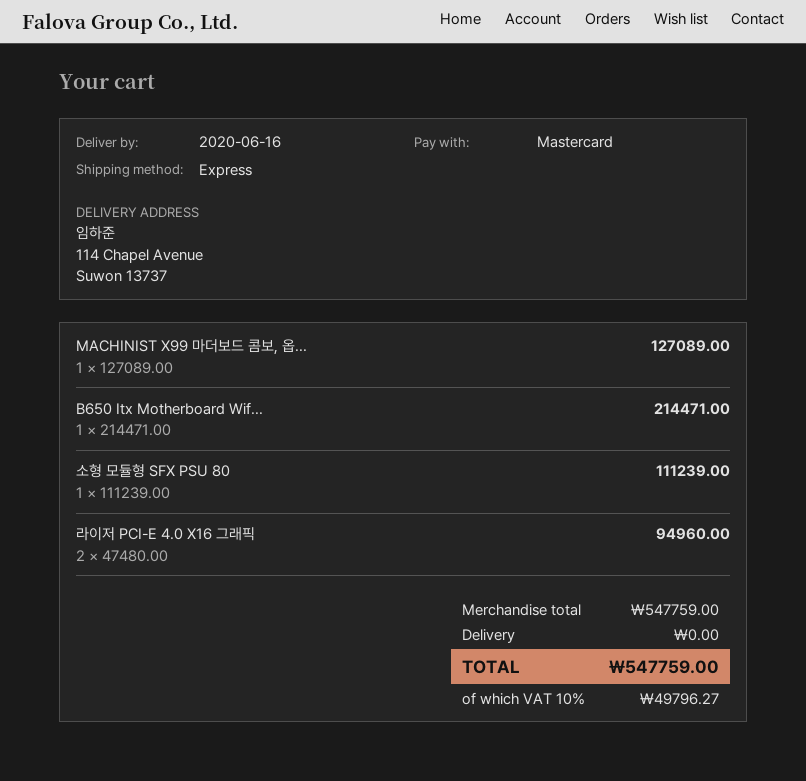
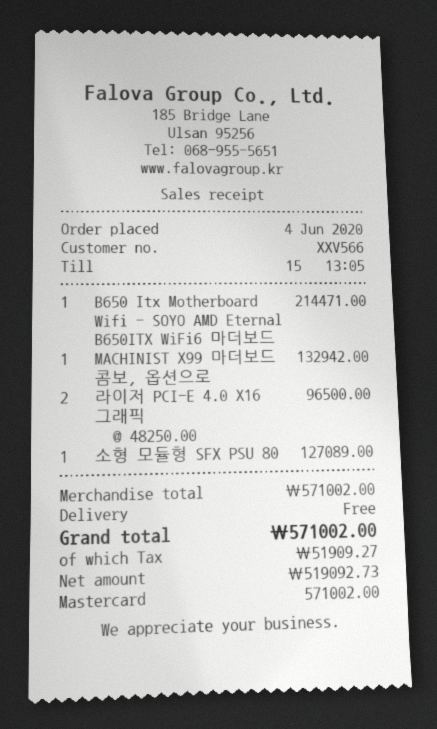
MACHINIST X99 마더보드 콤보, 옵...: 1 x 127089.00 = 127089.00 -> 1 x 132942.00 = 132942.00
소형 모듈형 SFX PSU 80: 1 x 111239.00 = 111239.00 -> 1 x 127089.00 = 127089.00
라이저 PCI-E 4.0 X16 그래픽: 2 x 47480.00 = 94960.00 -> 2 x 48250.00 = 96500.00
subtotal: 547759.00 -> 571002.00
tax: 49796.27 -> 51909.27
total: 547759.00 -> 571002.00

